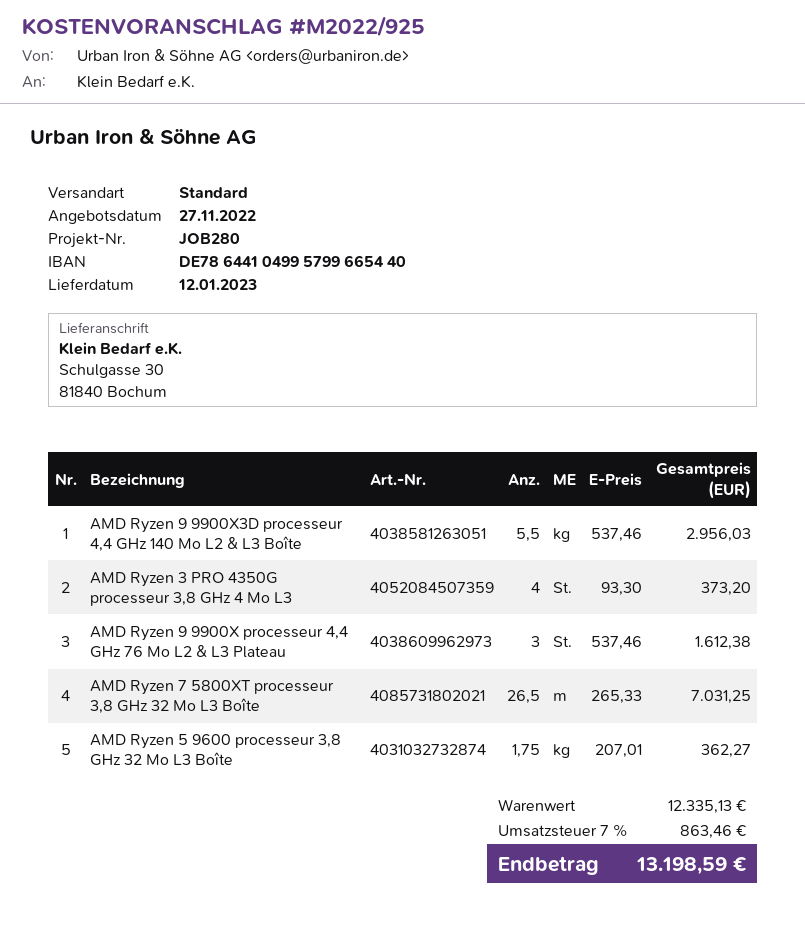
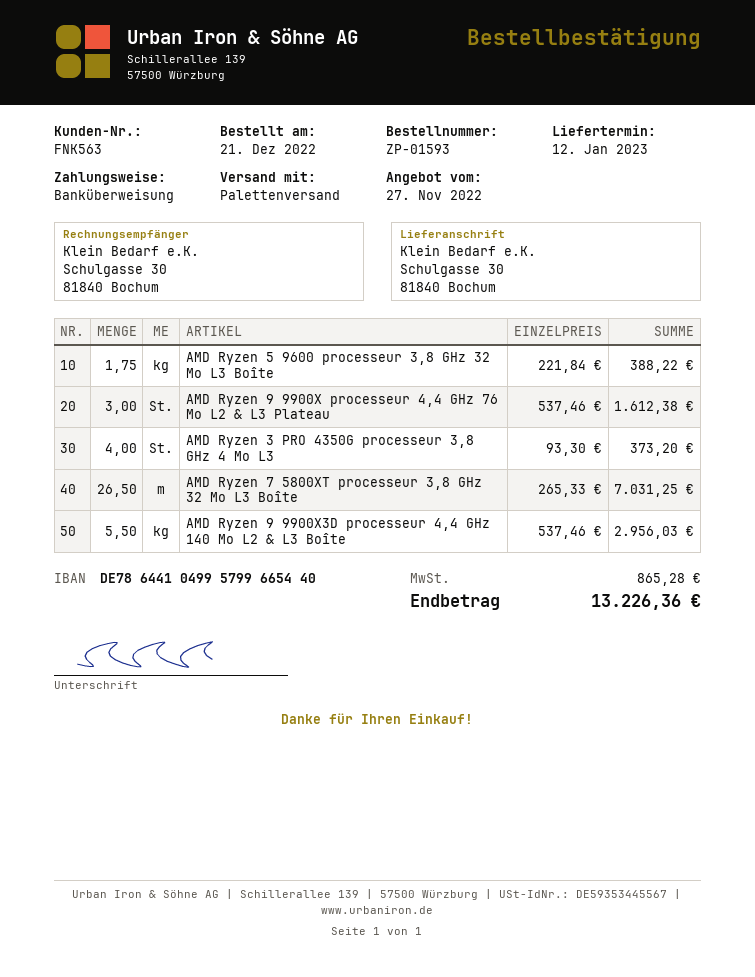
shipping method: standard -> pallet freight
AMD Ryzen 5 9600 processeur 3,8 GHz 32 Mo L3 Boîte: 1.75 x 207.01 = 362.27 -> 1.75 x 221.84 = 388.22
tax: 863.46 -> 865.28
total: 13198.59 -> 13226.36

